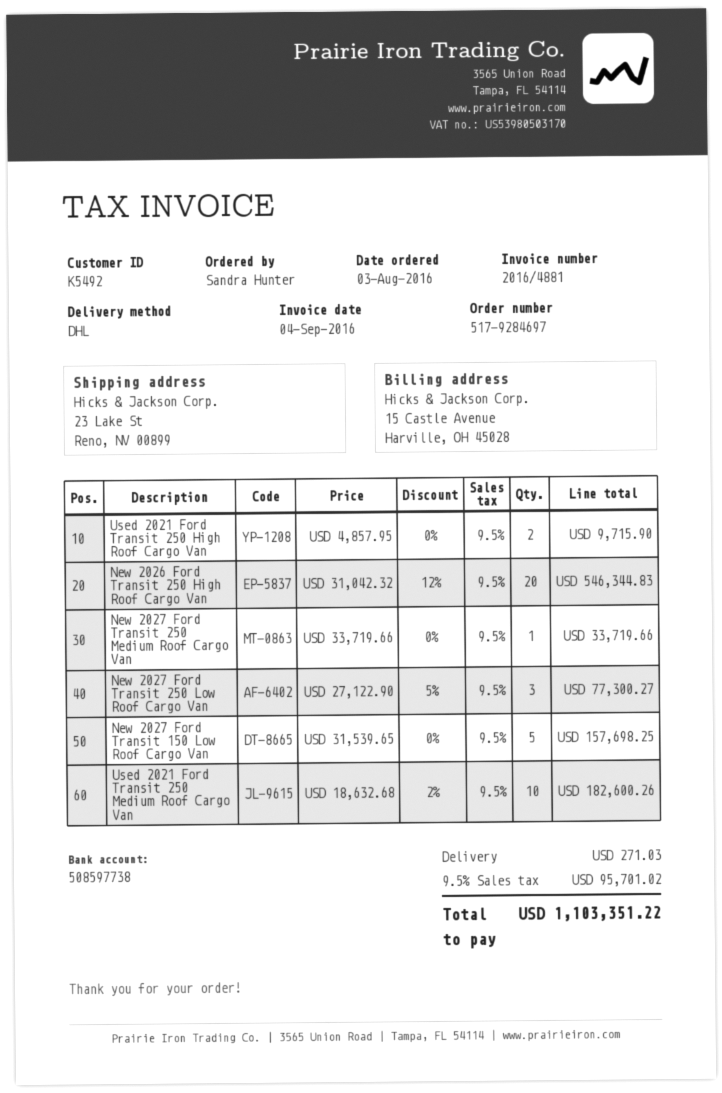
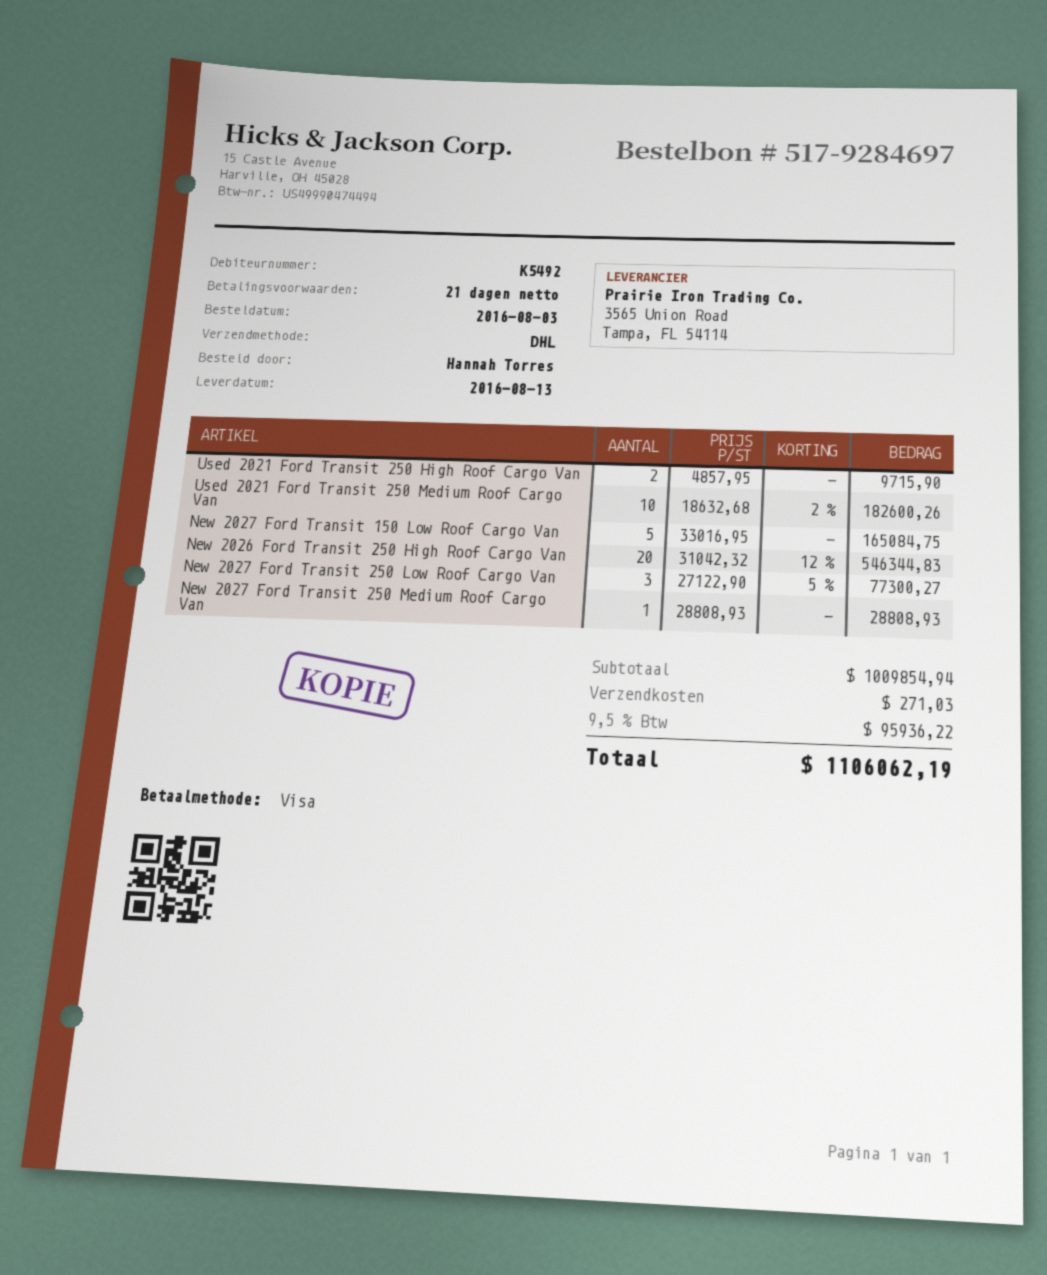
ordered by: Sandra Hunter -> Hannah Torres
New 2027 Ford Transit 250 Medium Roof Cargo Van: 1 x 33719.66 = 33719.66 -> 1 x 28808.93 = 28808.93
New 2027 Ford Transit 150 Low Roof Cargo Van: 5 x 31539.65 = 157698.25 -> 5 x 33016.95 = 165084.75
tax: 9.5% = 95701.02 -> 9.5% = 95936.22
total: 1103351.22 -> 1106062.19

